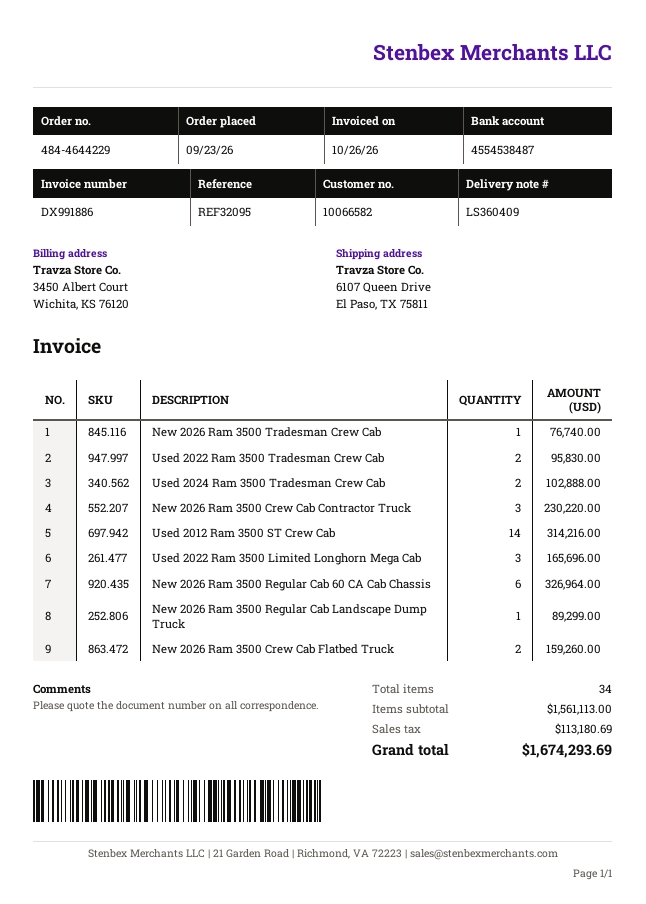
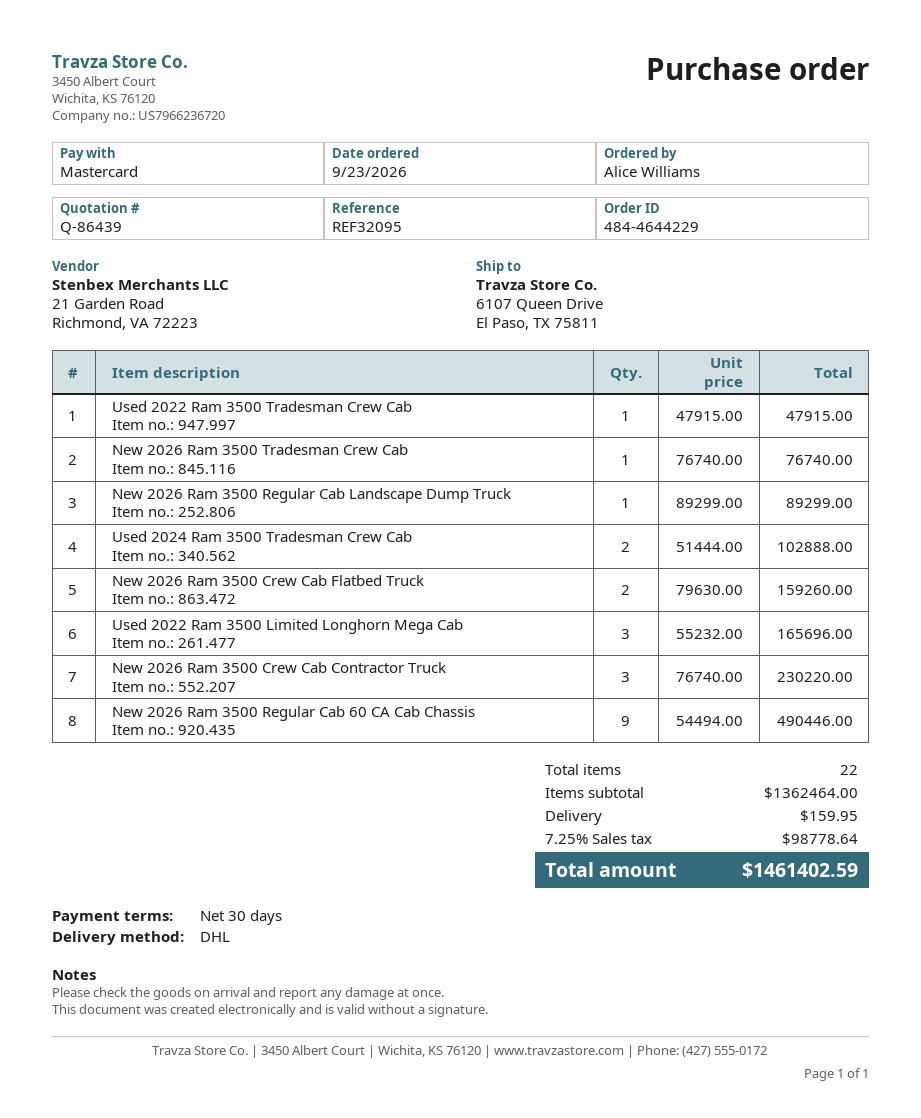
Used 2022 Ram 3500 Tradesman Crew Cab: 2 for 95830.00 -> 1 for 47915.00
Used 2012 Ram 3500 ST Crew Cab: 14 for 314216.00 -> none
New 2026 Ram 3500 Regular Cab 60 CA Cab Chassis: 6 for 326964.00 -> 9 for 490446.00
total quantity: 34 -> 22
subtotal: 1561113.00 -> 1362464.00
shipping: none -> 159.95
tax: 113180.69 -> 98778.64
total: 1674293.69 -> 1461402.59

